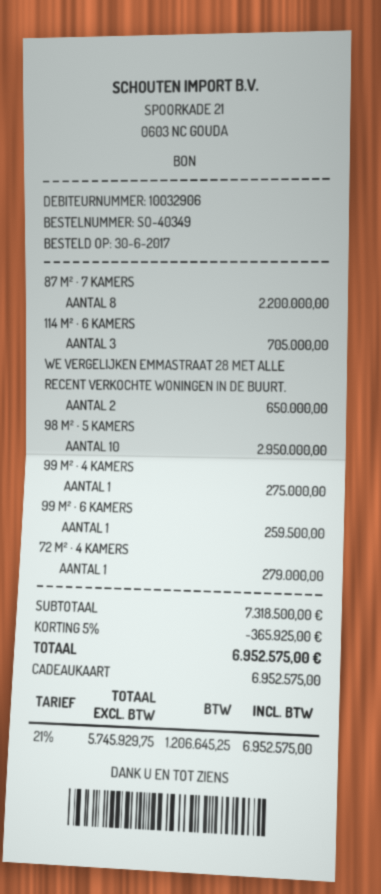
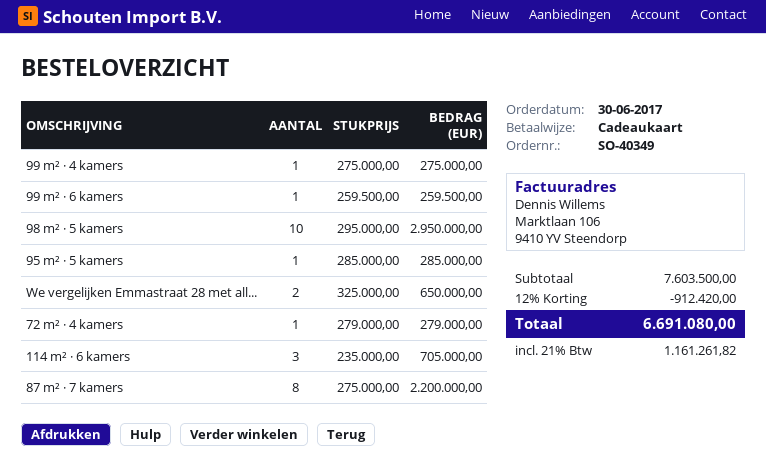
95 m² · 5 kamers: none -> 1 for 285000.00
subtotal: 7318500.00 -> 7603500.00
discount: 5% = 365925.00 -> 12% = 912420.00
tax: 21% = 1206645.25 -> 21% = 1161261.82
total: 6952575.00 -> 6691080.00

